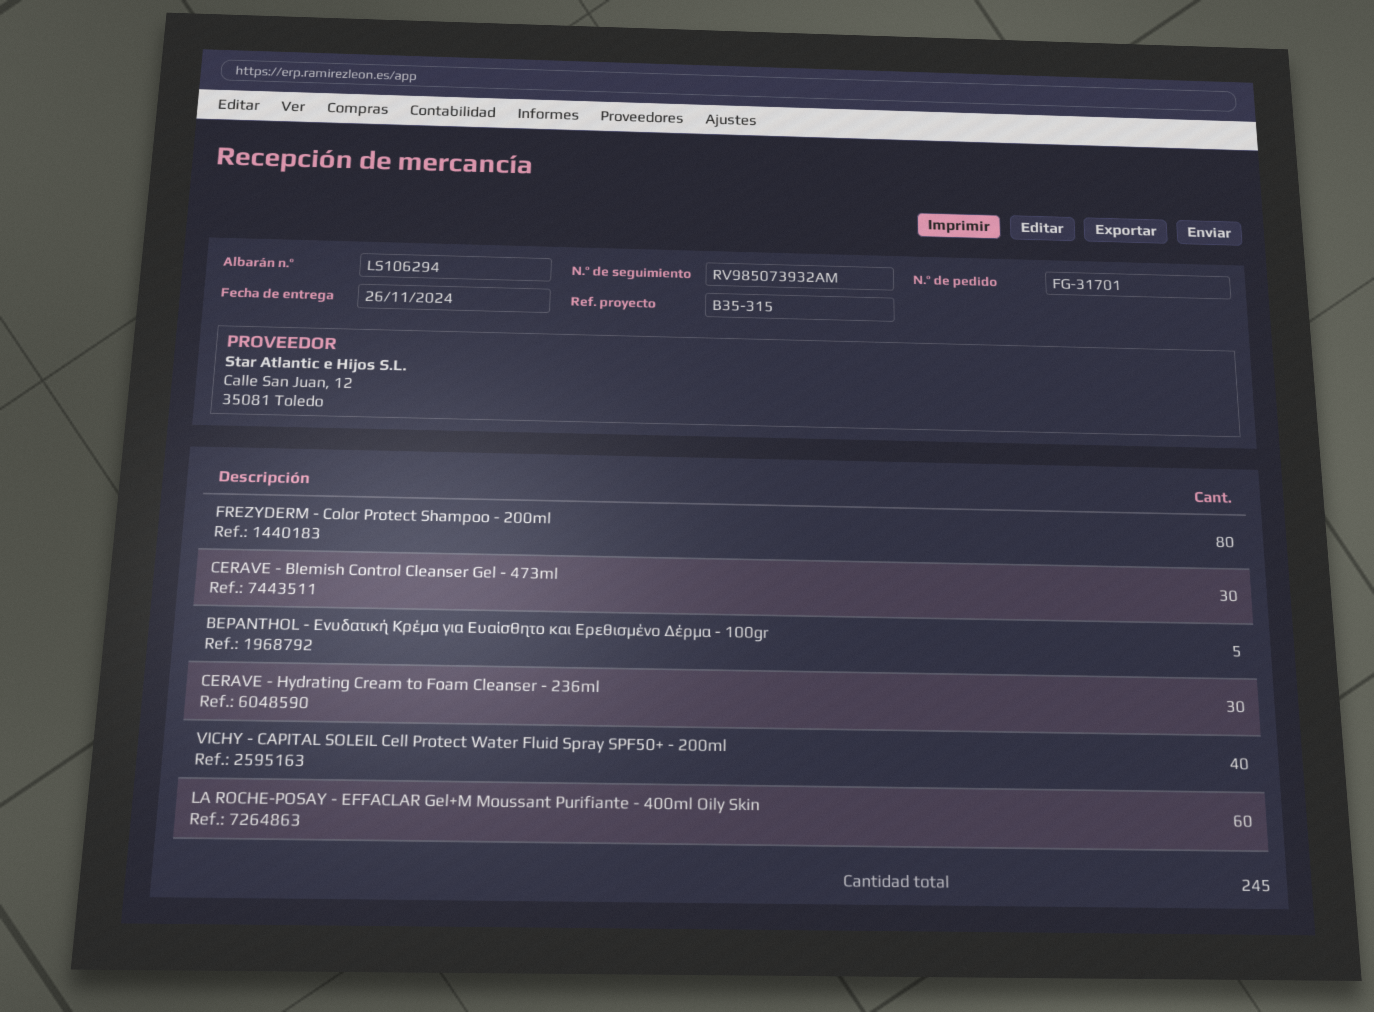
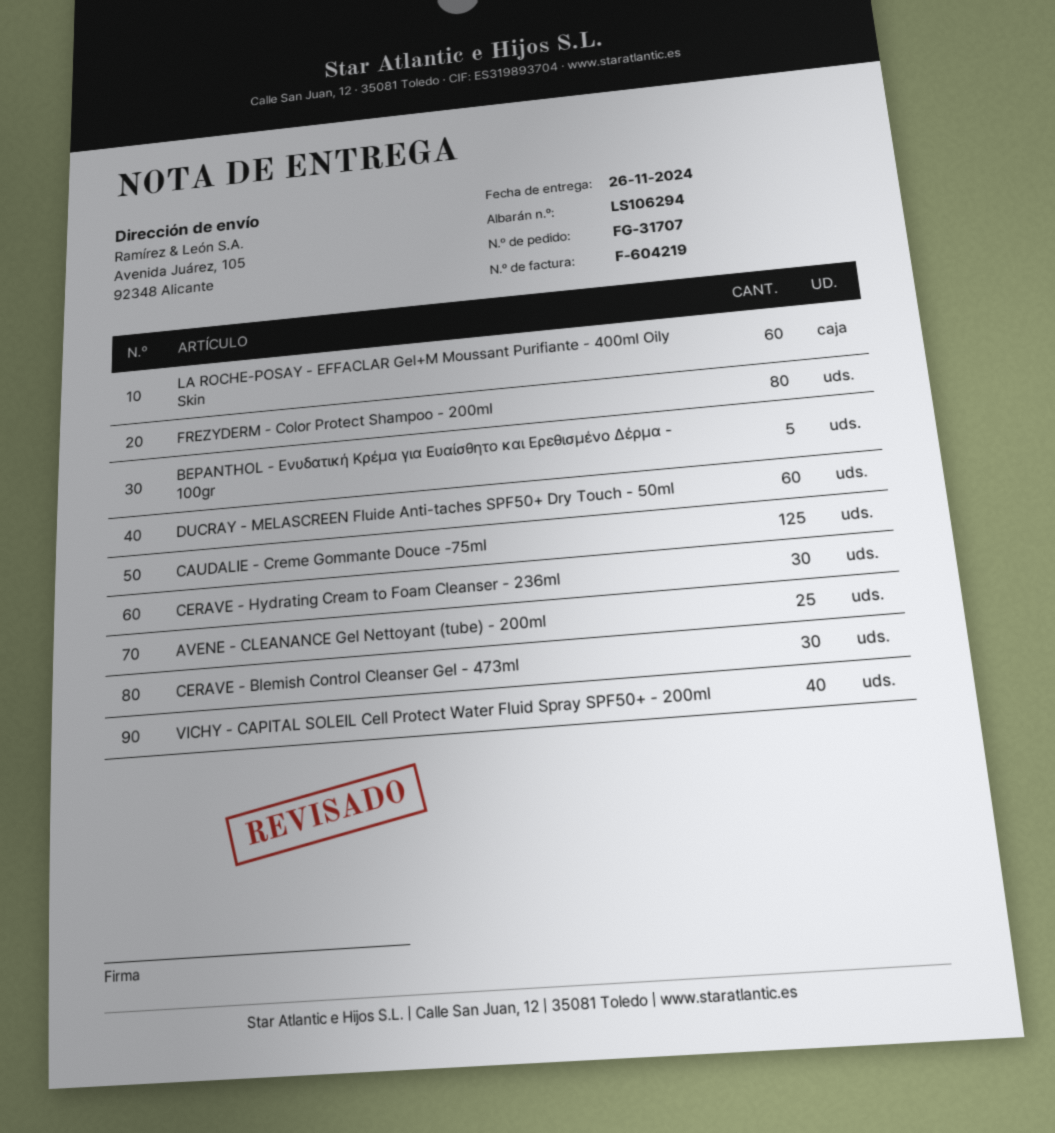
order number: FG-31701 -> FG-31707
DUCRAY - MELASCREEN Fluide Anti-taches SPF50+ Dry Touch - 50ml: none -> 60
CAUDALIE - Creme Gommante Douce -75ml: none -> 125
AVENE - CLEANANCE Gel Nettoyant (tube) - 200ml: none -> 25

